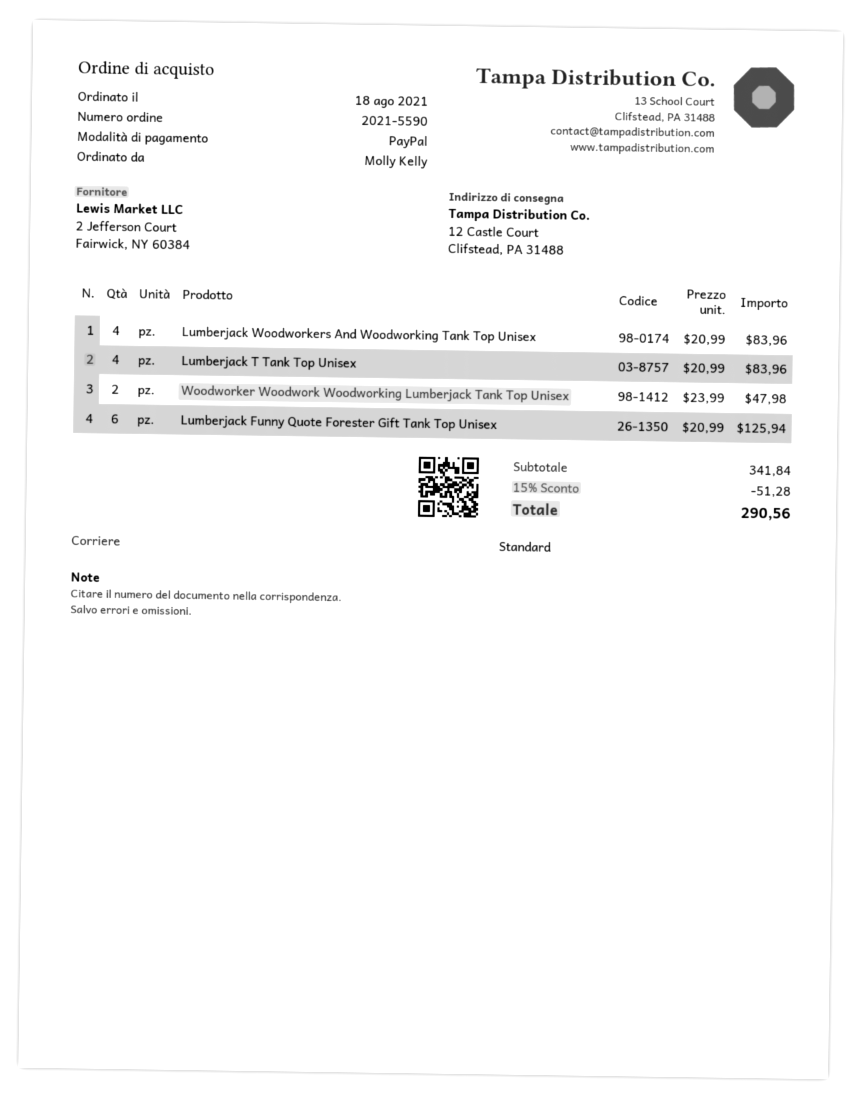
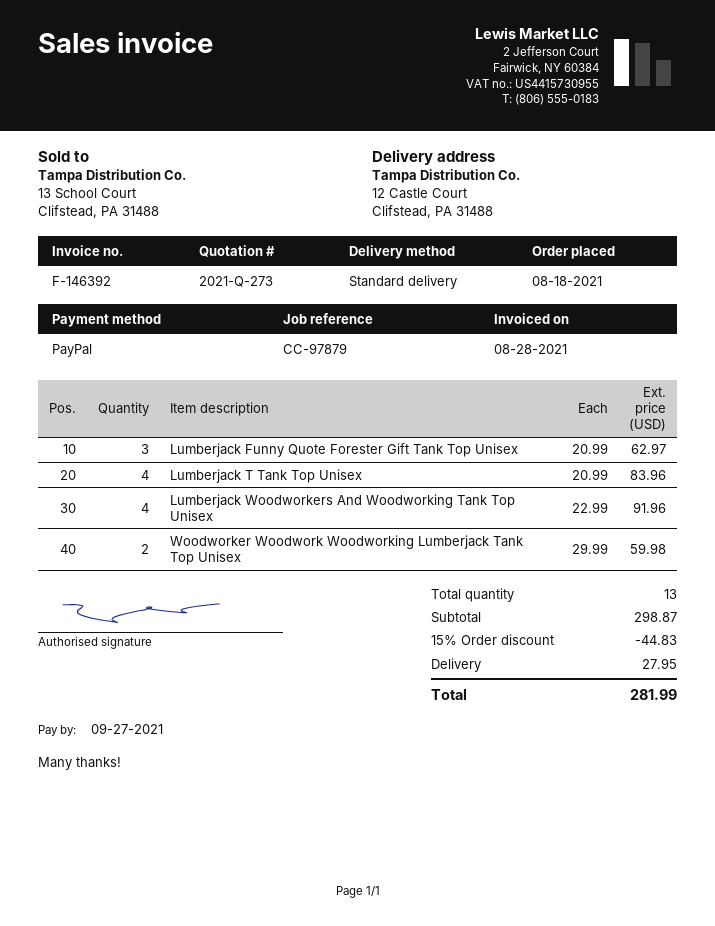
Lumberjack Woodworkers And Woodworking Tank Top Unisex: 4 x 20.99 = 83.96 -> 4 x 22.99 = 91.96
Woodworker Woodwork Woodworking Lumberjack Tank Top Unisex: 2 x 23.99 = 47.98 -> 2 x 29.99 = 59.98
Lumberjack Funny Quote Forester Gift Tank Top Unisex: 6 x 20.99 = 125.94 -> 3 x 20.99 = 62.97
subtotal: 341.84 -> 298.87
discount: 15% = 51.28 -> 15% = 44.83
shipping: none -> 27.95
total: 290.56 -> 281.99

